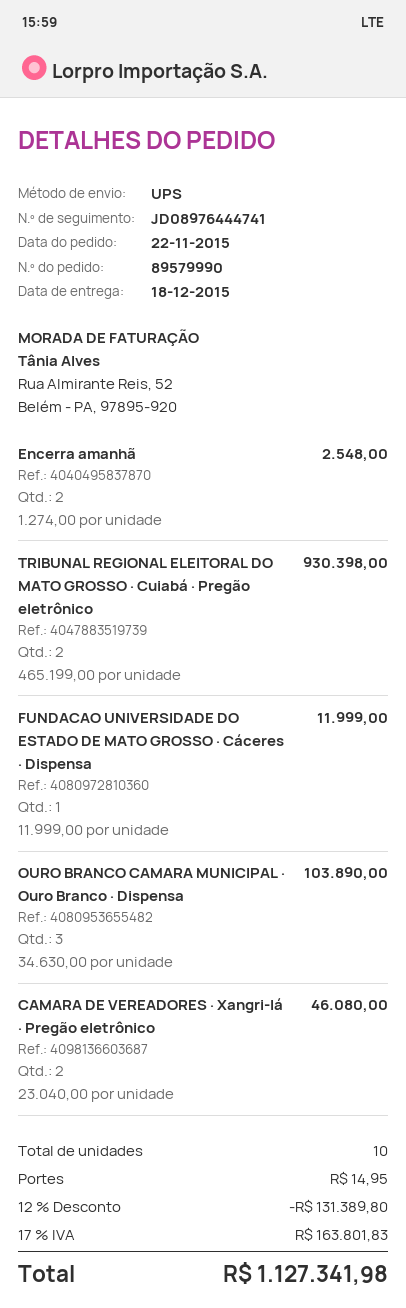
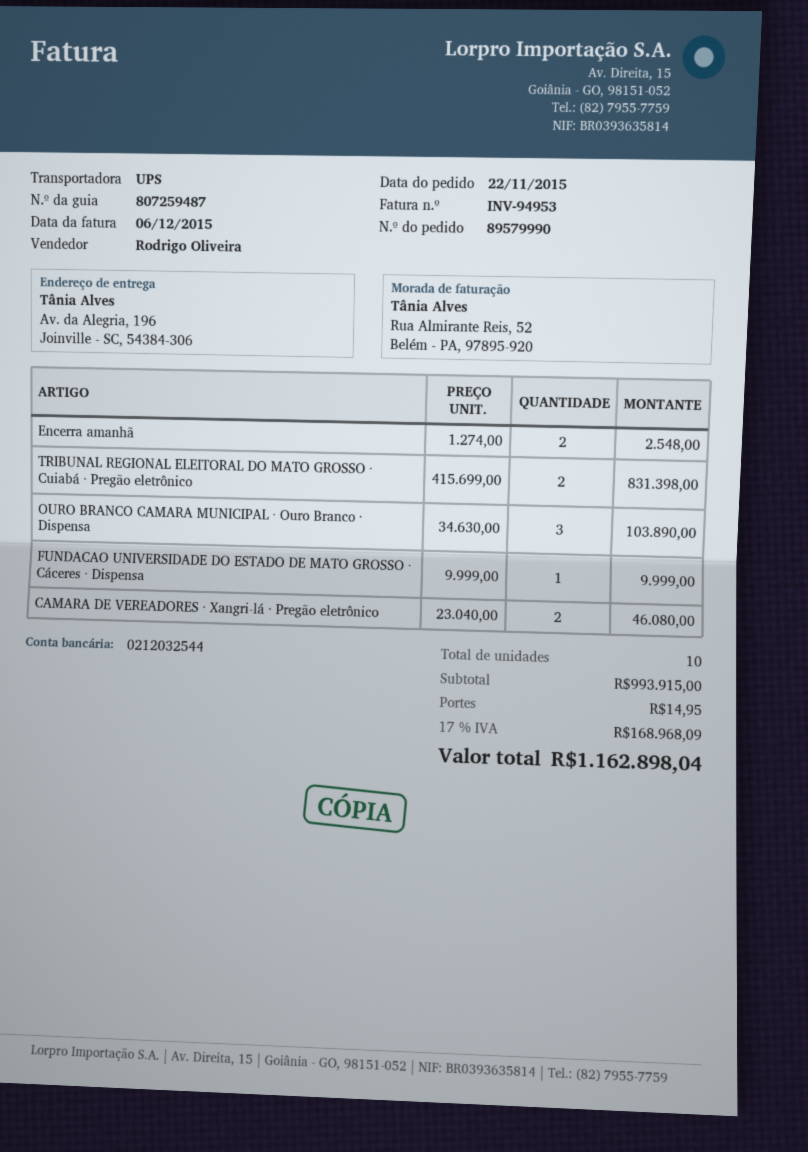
TRIBUNAL REGIONAL ELEITORAL DO MATO GROSSO · Cuiabá · Pregão eletrônico: 2 x 465199.00 = 930398.00 -> 2 x 415699.00 = 831398.00
FUNDACAO UNIVERSIDADE DO ESTADO DE MATO GROSSO · Cáceres · Dispensa: 1 x 11999.00 = 11999.00 -> 1 x 9999.00 = 9999.00
discount: 12% = 131389.80 -> none
tax: 17% = 163801.83 -> 17% = 168968.09
total: 1127341.98 -> 1162898.04

